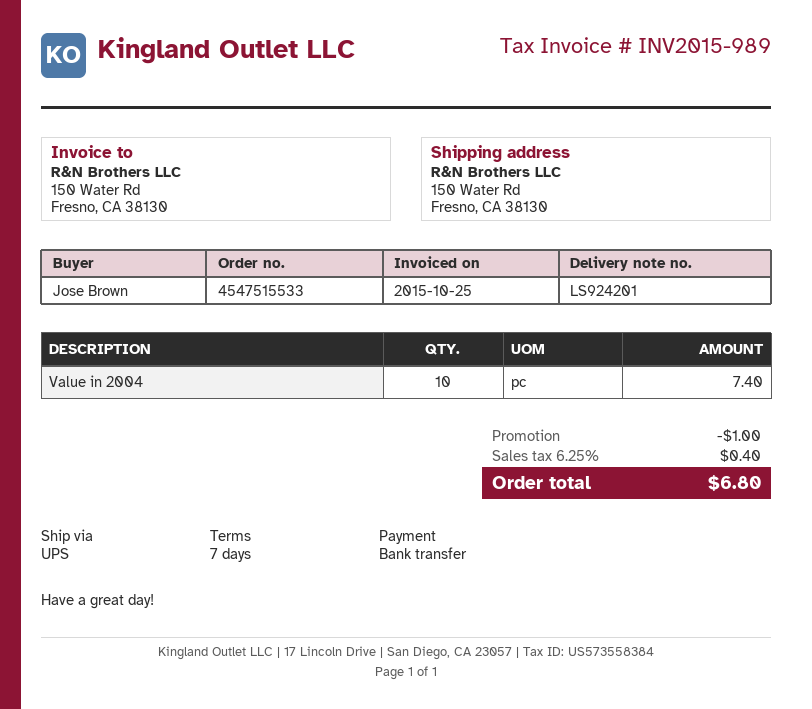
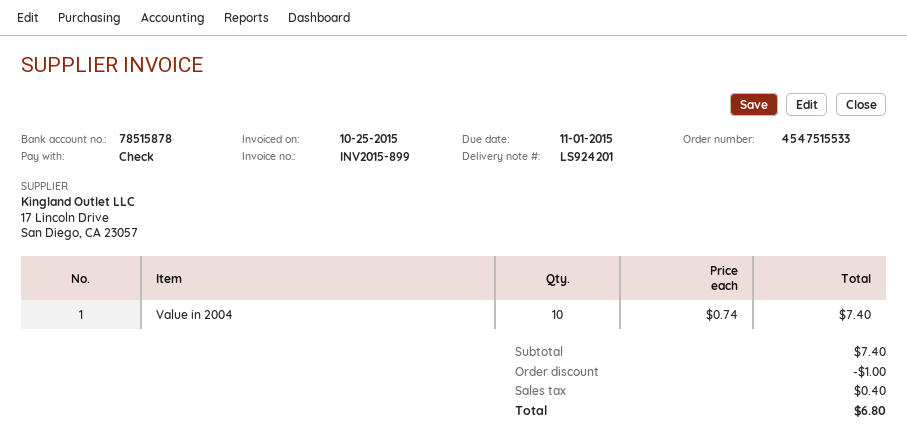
invoice number: INV2015-989 -> INV2015-899
payment method: bank transfer -> cheque

